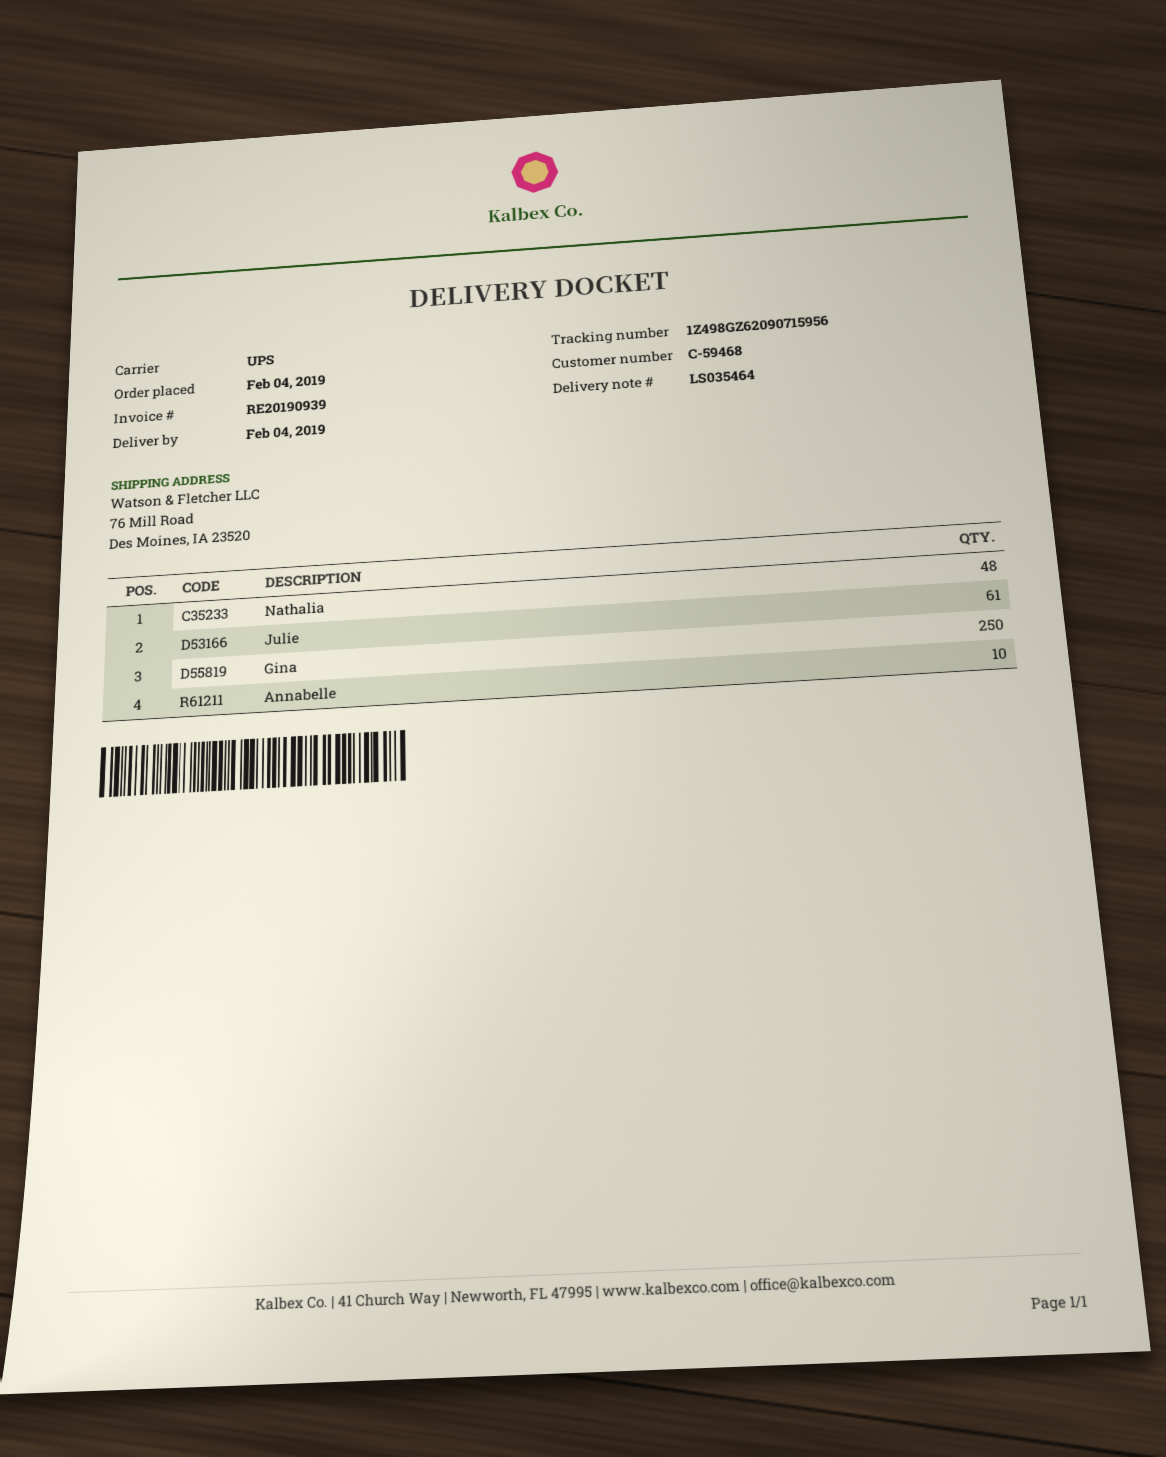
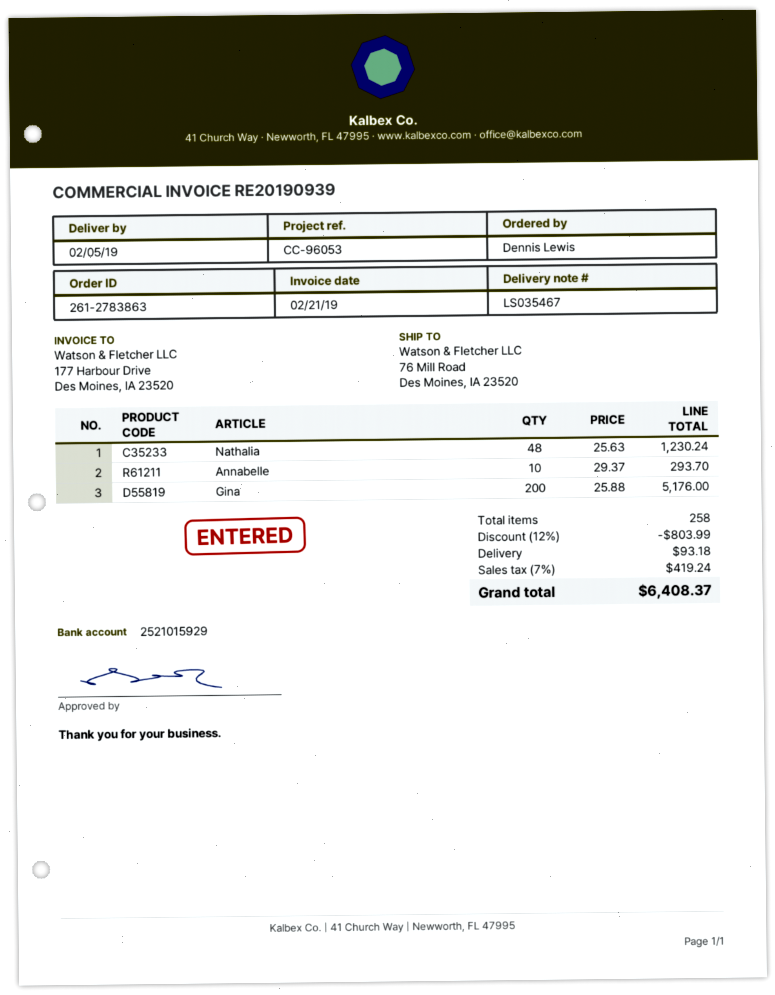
delivery note number: LS035464 -> LS035467
delivery date: 2019-02-04 -> 2019-02-05
Julie: 61 -> none
Gina: 250 -> 200

